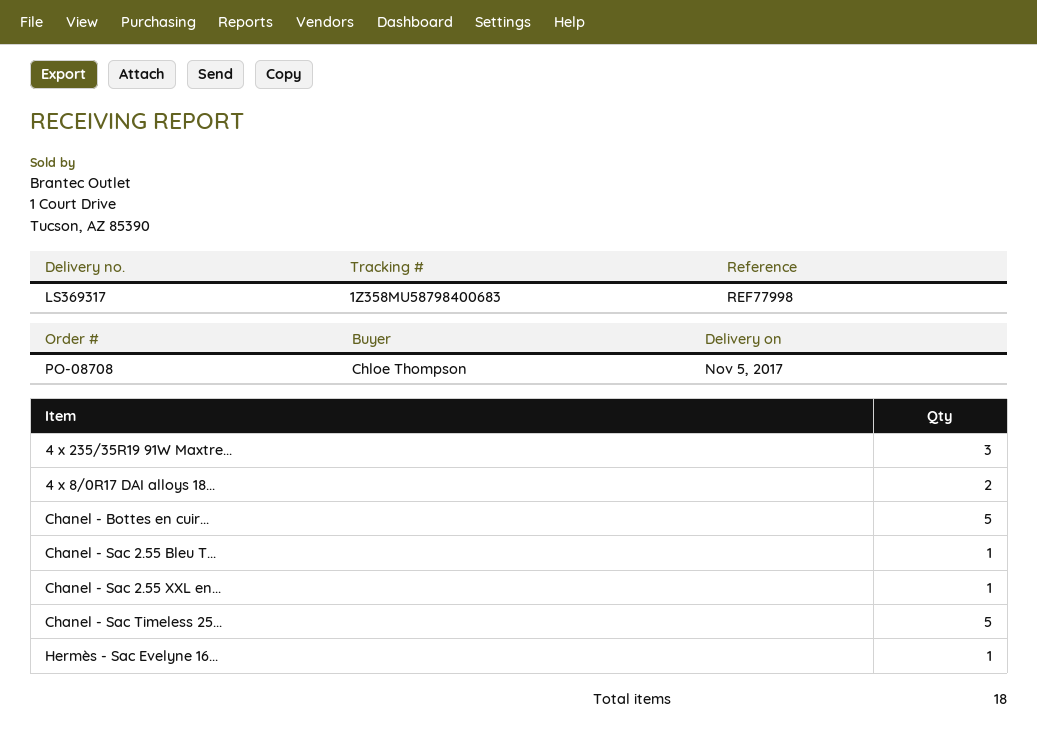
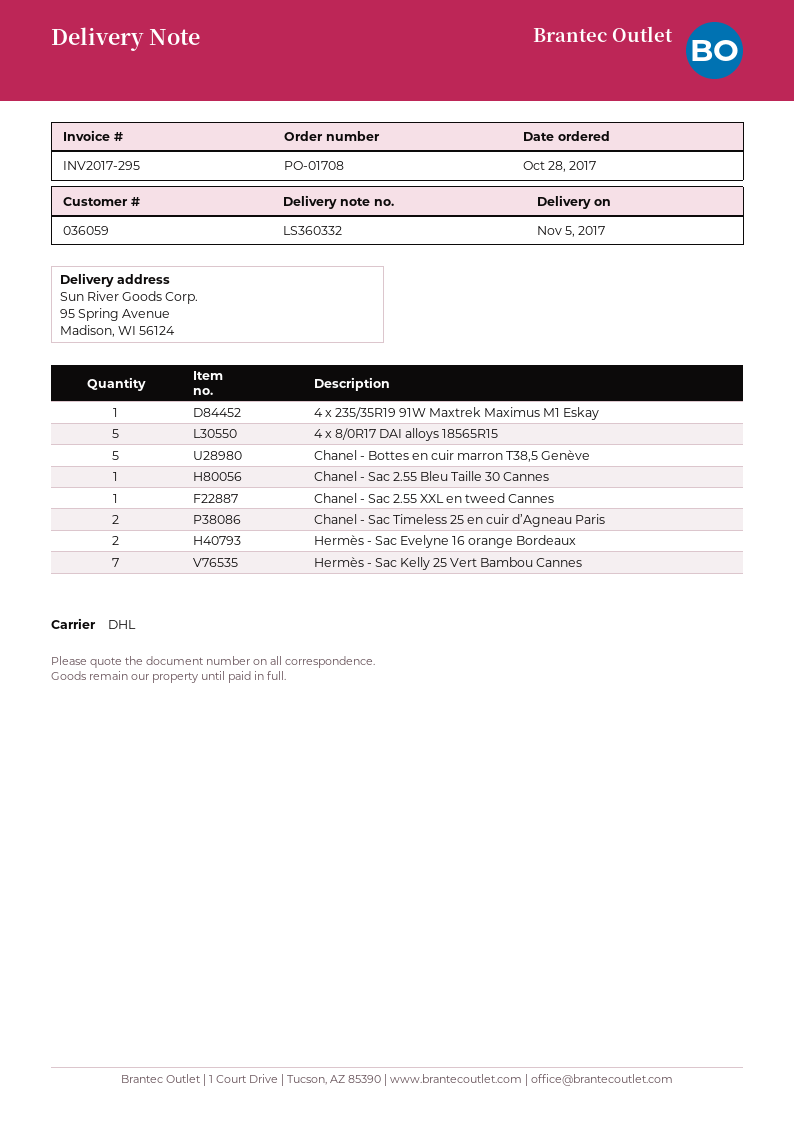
order number: PO-08708 -> PO-01708
delivery note number: LS369317 -> LS360332
4 x 235/35R19 91W Maxtre...: 3 -> 1
4 x 8/0R17 DAI alloys 18...: 2 -> 5
Chanel - Sac Timeless 25...: 5 -> 2
Hermès - Sac Evelyne 16...: 1 -> 2
Hermès - Sac Kelly 25 Vert Bambou Cannes: none -> 7

